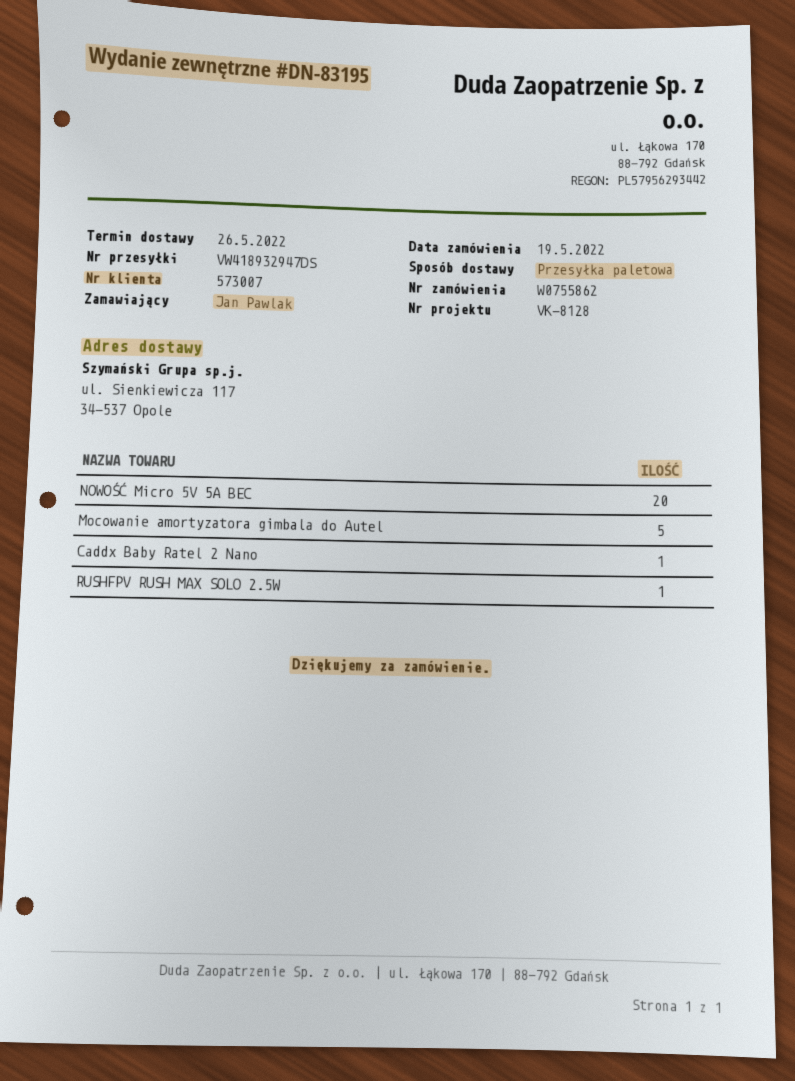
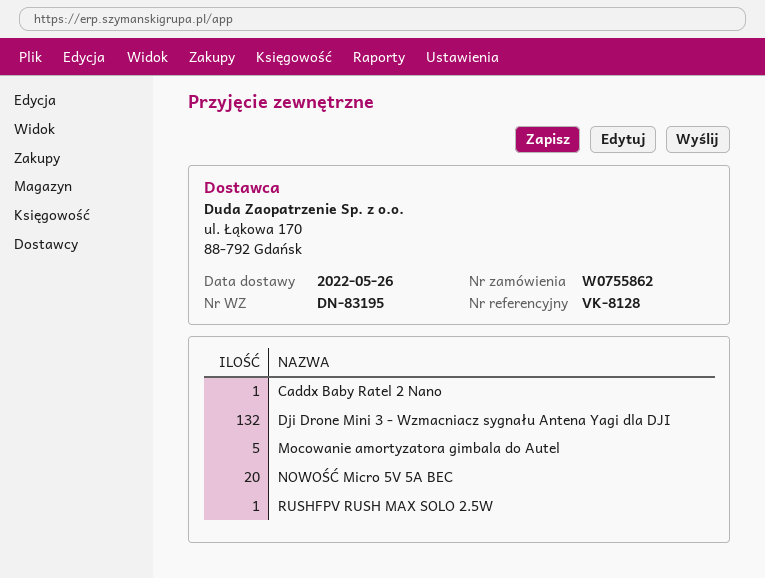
Dji Drone Mini 3 - Wzmacniacz sygnału Antena Yagi dla DJI: none -> 132

